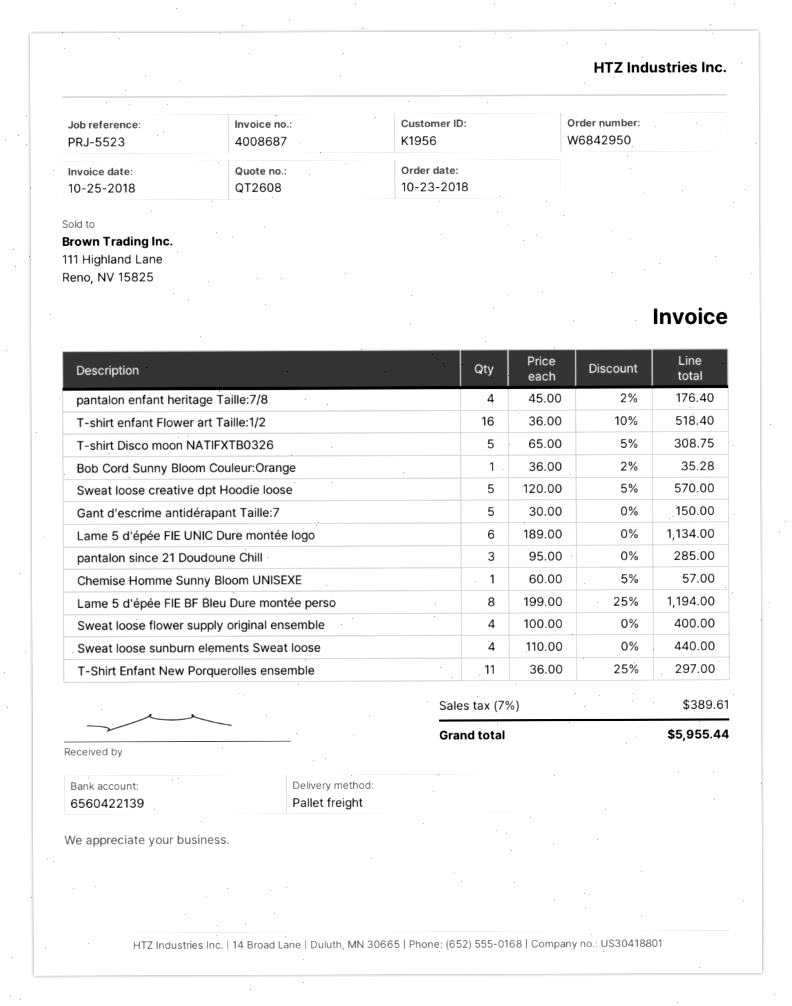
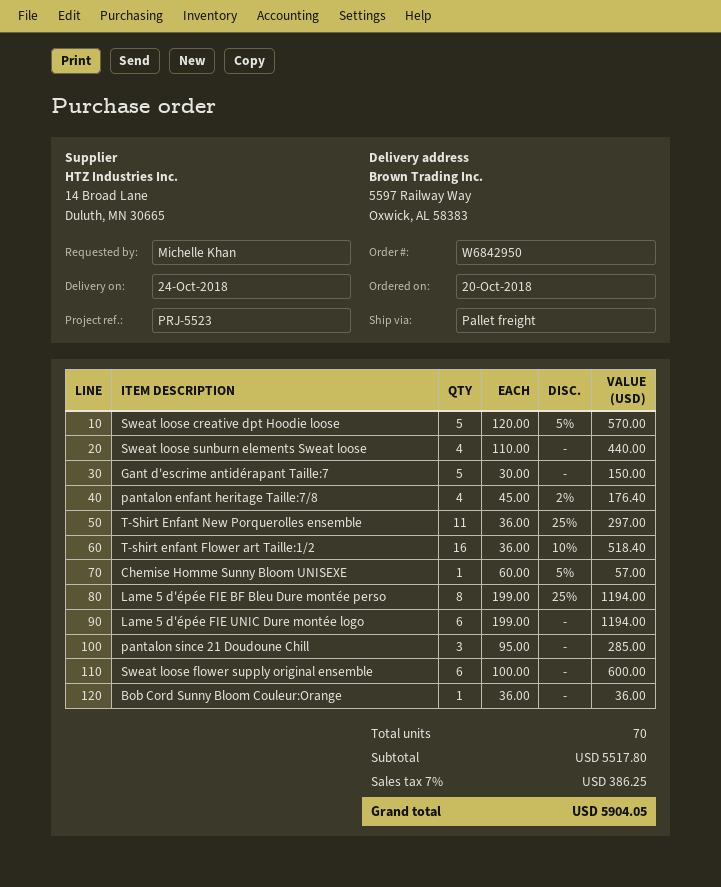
order date: 2018-10-23 -> 2018-10-20
T-shirt Disco moon NATIFXTB0326: 5 x 65.00 - 5% = 308.75 -> none
Bob Cord Sunny Bloom Couleur:Orange: 1 x 36.00 - 2% = 35.28 -> 1 x 36.00 = 36.00
Lame 5 d'épée FIE UNIC Dure montée logo: 6 x 189.00 = 1134.00 -> 6 x 199.00 = 1194.00
Sweat loose flower supply original ensemble: 4 x 100.00 = 400.00 -> 6 x 100.00 = 600.00
tax: 7% = 389.61 -> 7% = 386.25
total: 5955.44 -> 5904.05

